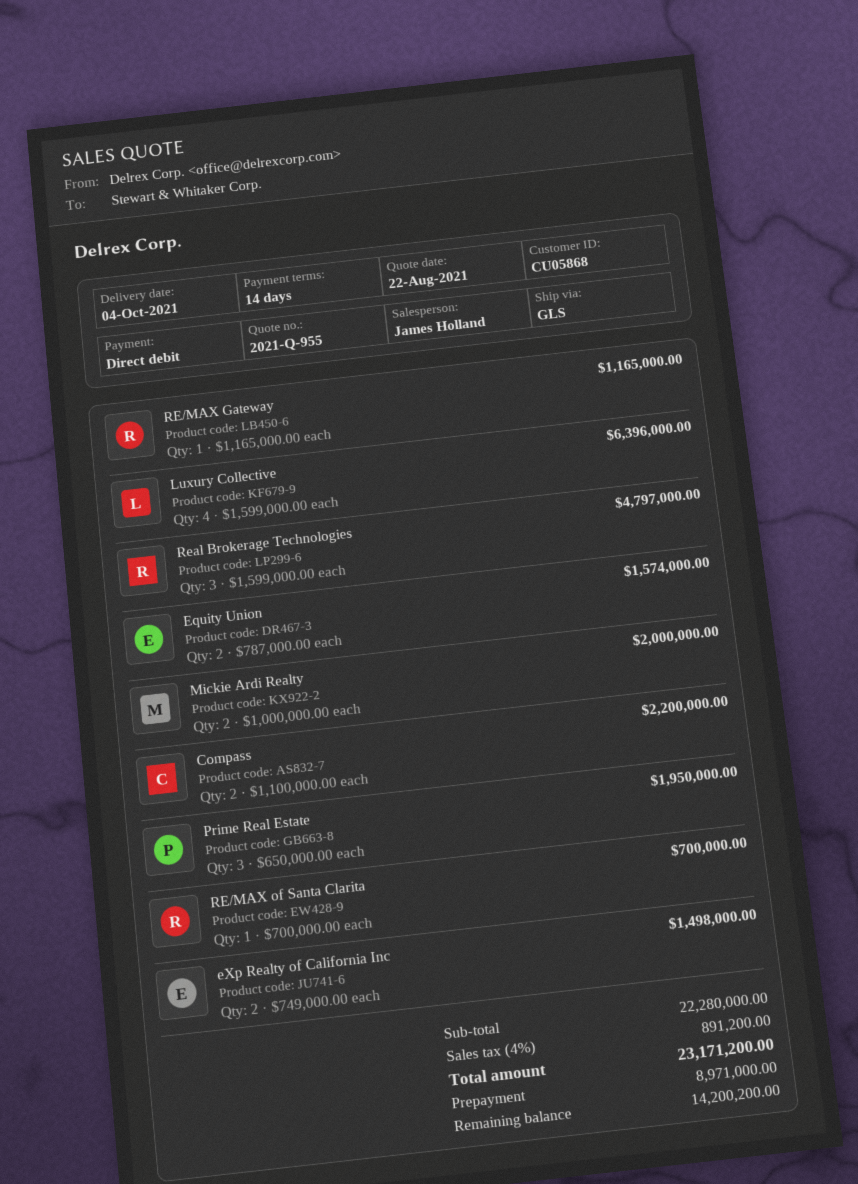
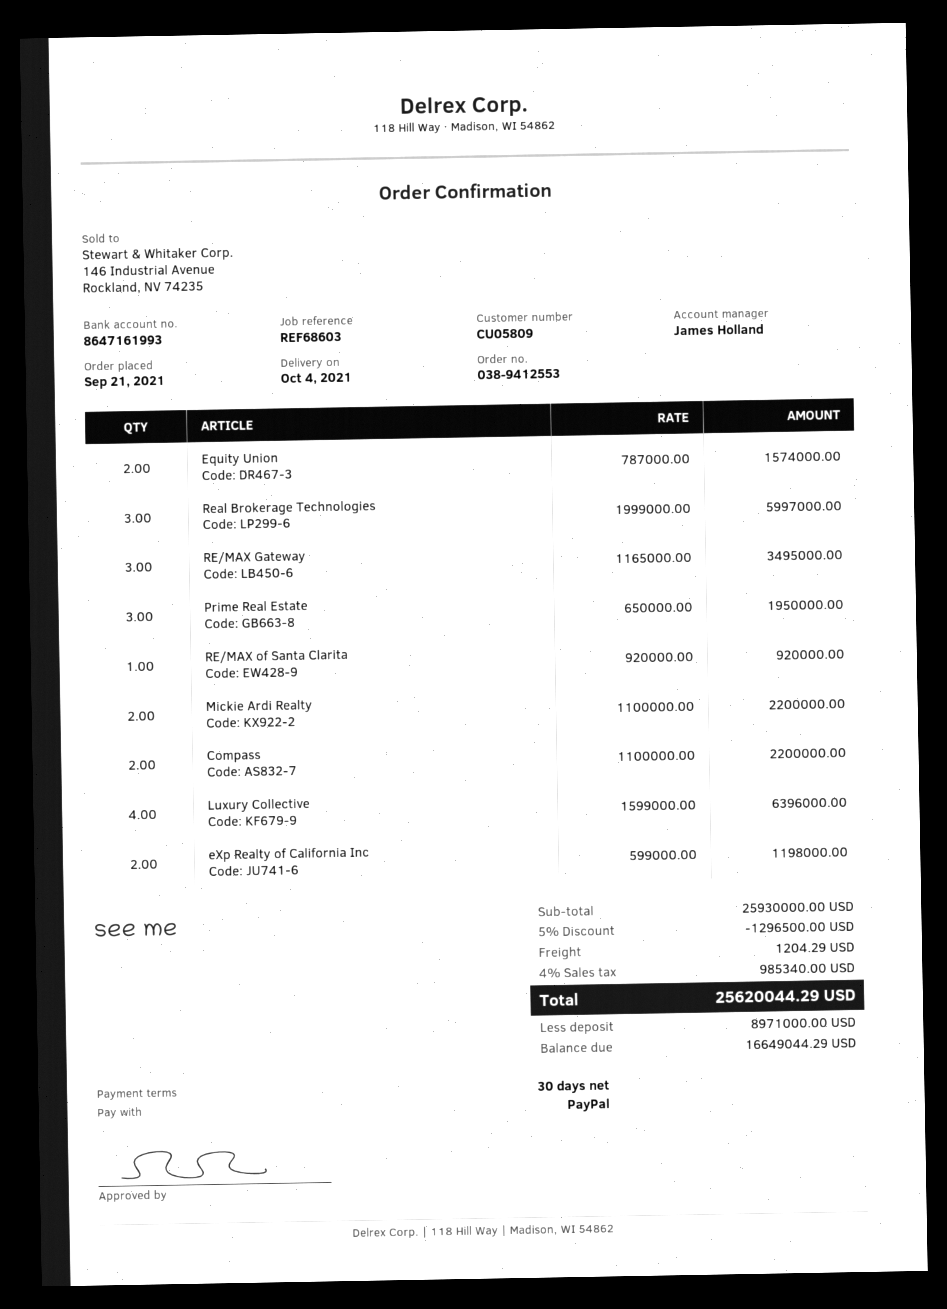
payment terms: 14 days -> 30 days
customer number: CU05868 -> CU05809
payment method: direct debit -> PayPal
RE/MAX Gateway: 1 x 1165000.00 = 1165000.00 -> 3 x 1165000.00 = 3495000.00
Real Brokerage Technologies: 3 x 1599000.00 = 4797000.00 -> 3 x 1999000.00 = 5997000.00
Mickie Ardi Realty: 2 x 1000000.00 = 2000000.00 -> 2 x 1100000.00 = 2200000.00
RE/MAX of Santa Clarita: 1 x 700000.00 = 700000.00 -> 1 x 920000.00 = 920000.00
eXp Realty of California Inc: 2 x 749000.00 = 1498000.00 -> 2 x 599000.00 = 1198000.00
subtotal: 22280000.00 -> 25930000.00
discount: none -> 5% = 1296500.00
shipping: none -> 1204.29
tax: 4% = 891200.00 -> 4% = 985340.00
total: 23171200.00 -> 25620044.29
balance: 14200200.00 -> 16649044.29

